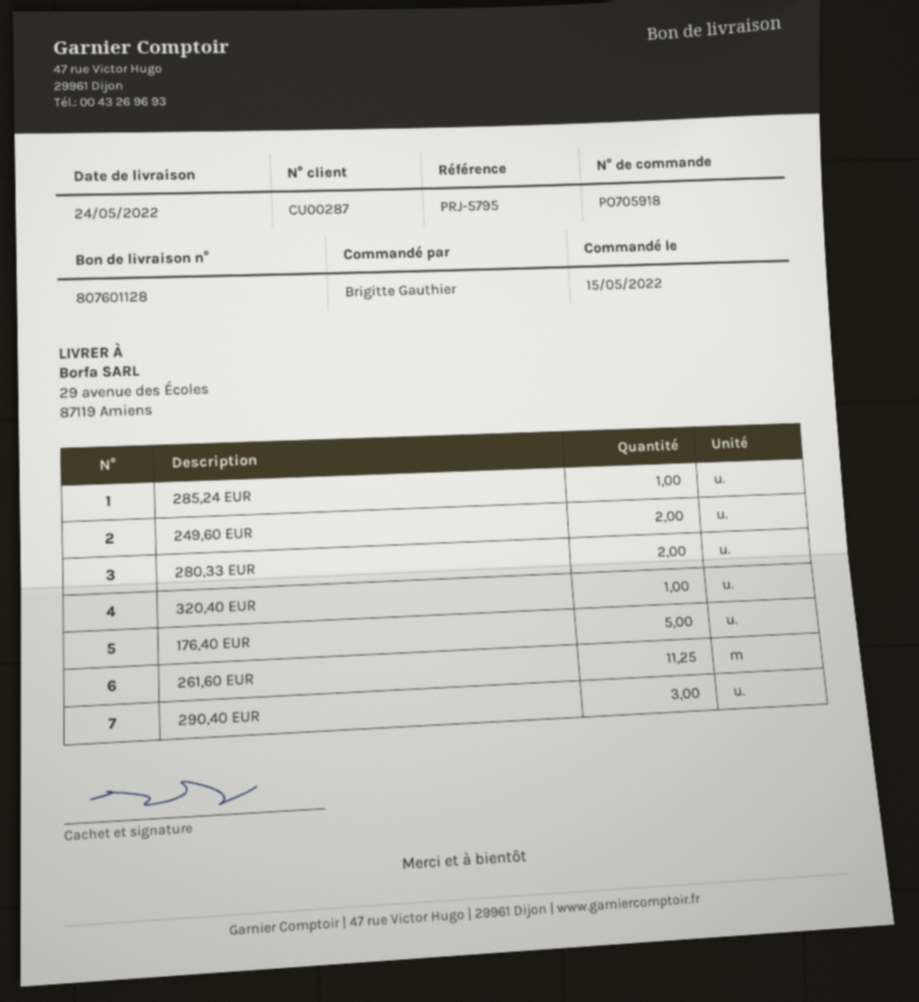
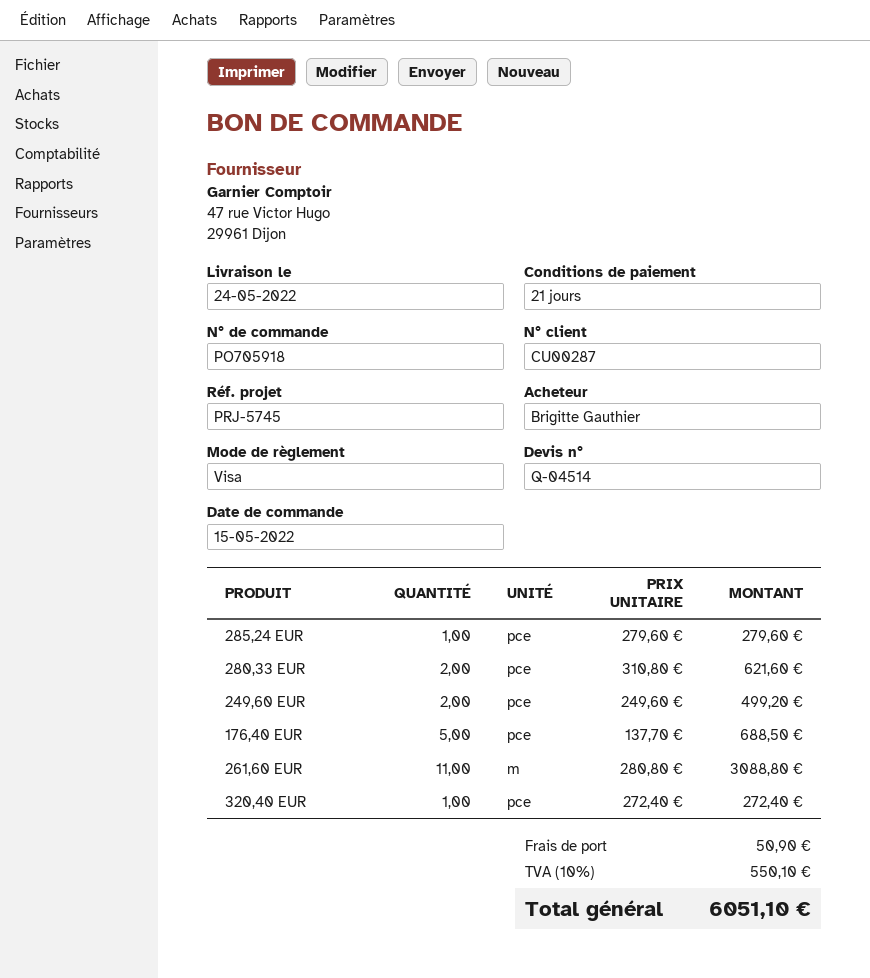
reference: PRJ-5795 -> PRJ-5745
261,60 EUR: 11.25 -> 11
290,40 EUR: 3 -> none

